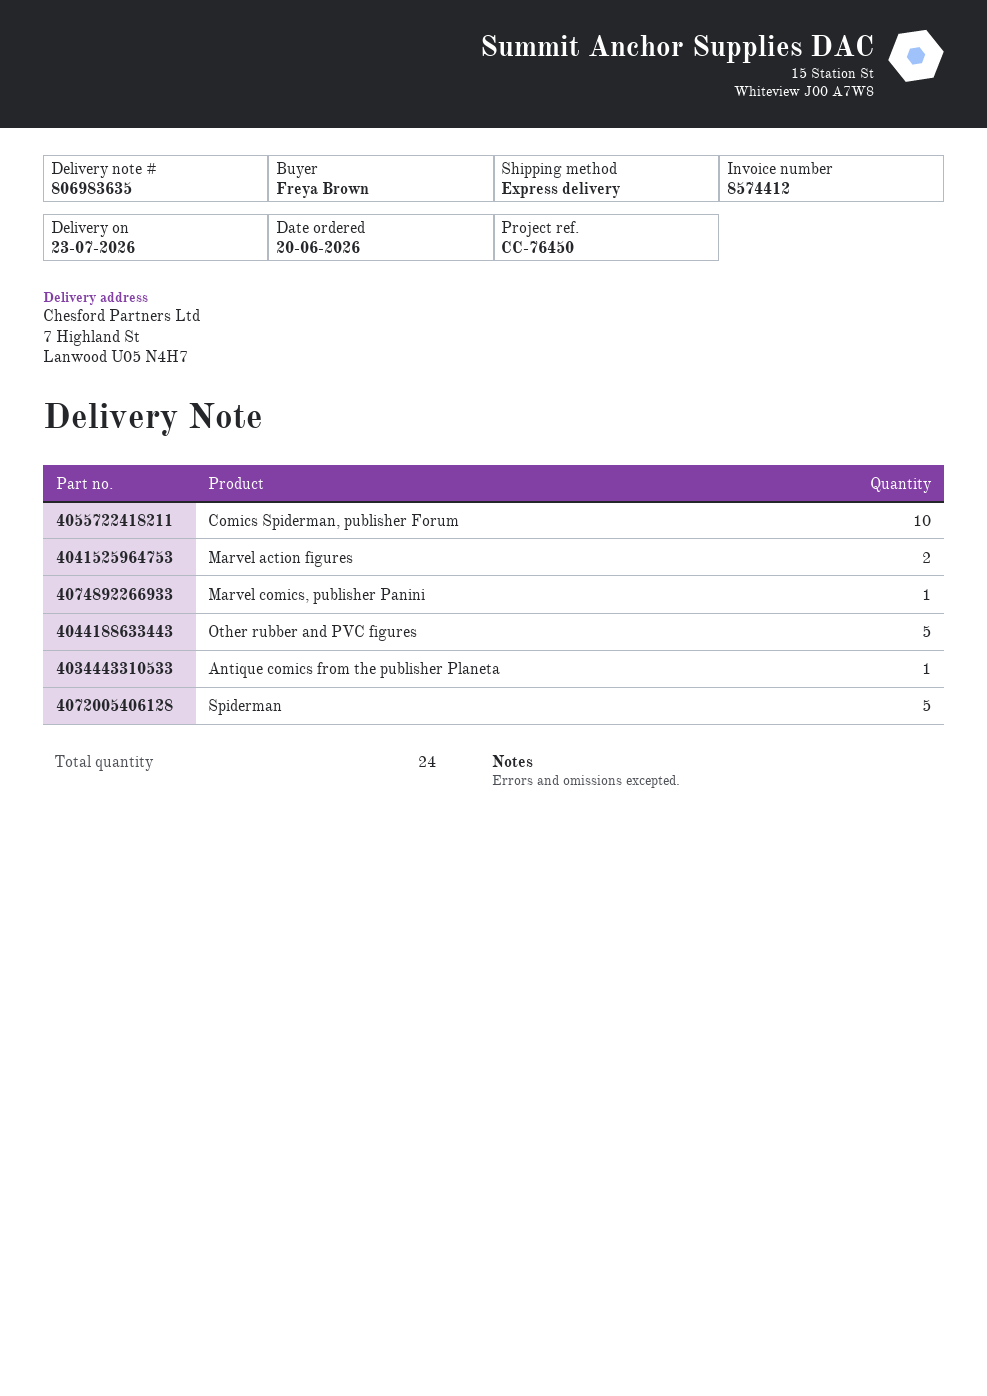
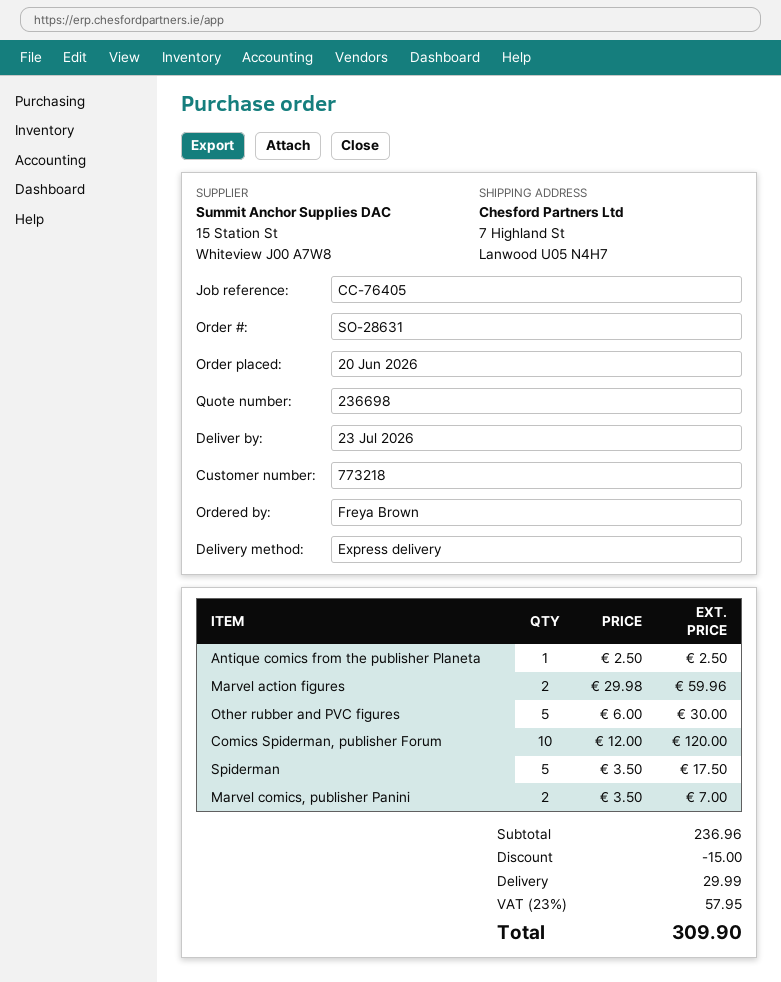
reference: CC-76450 -> CC-76405
Marvel comics, publisher Panini: 1 -> 2

